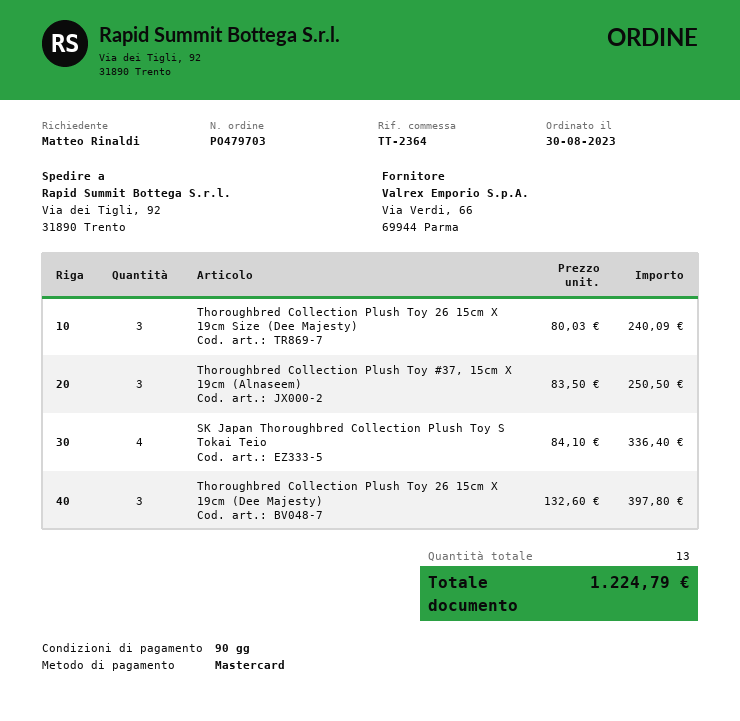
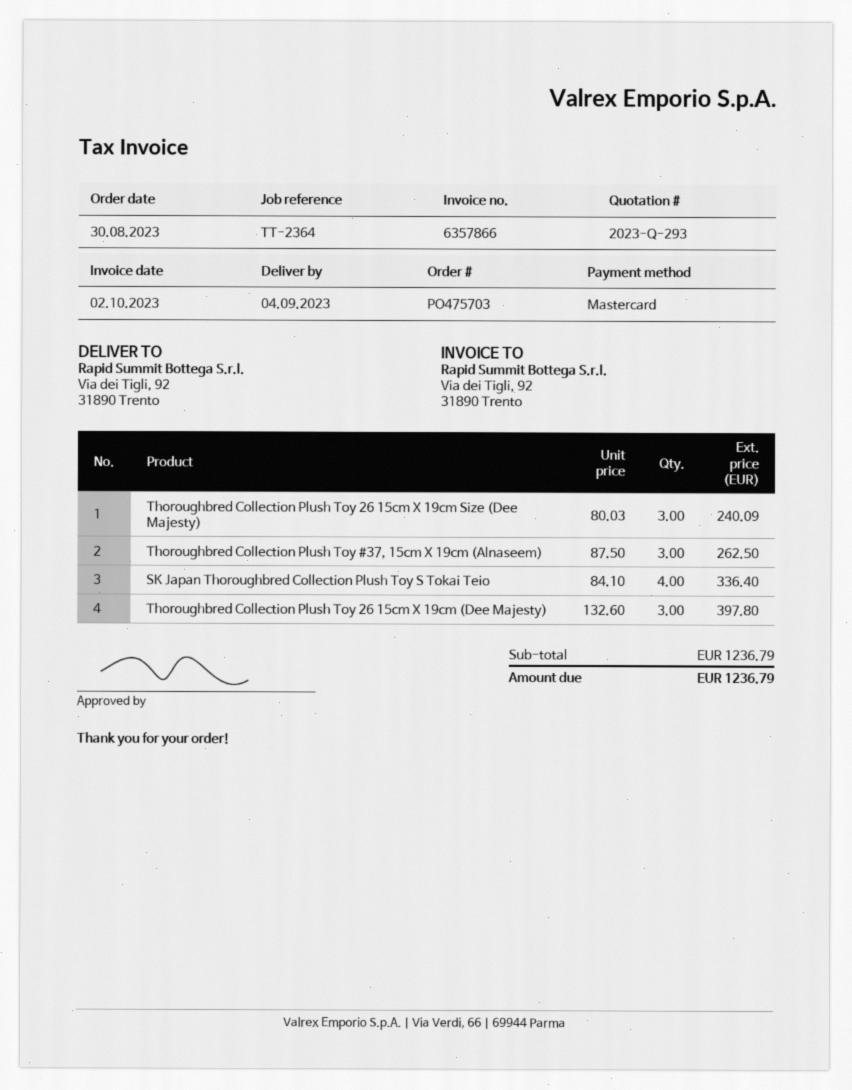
order number: PO479703 -> PO475703
Thoroughbred Collection Plush Toy #37, 15cm X 19cm (Alnaseem): 3 x 83.50 = 250.50 -> 3 x 87.50 = 262.50
total: 1224.79 -> 1236.79

